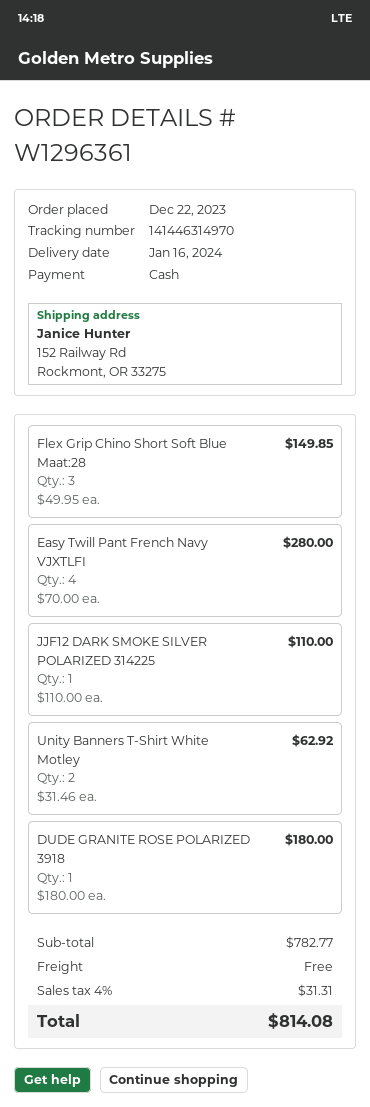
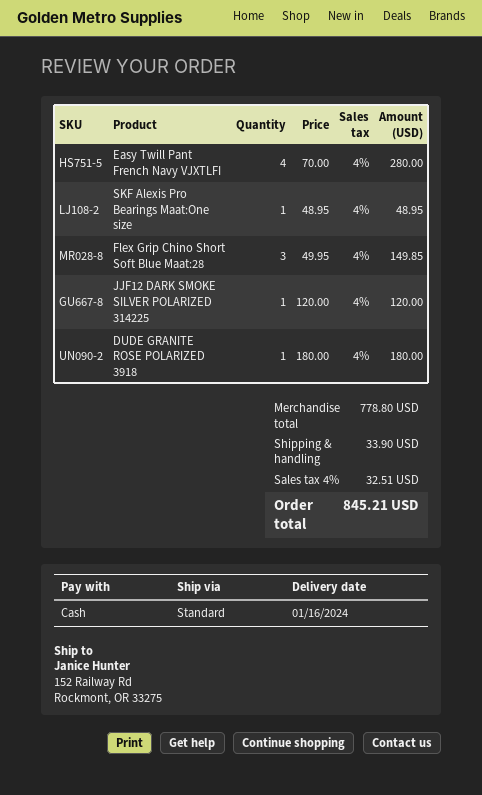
JJF12 DARK SMOKE SILVER POLARIZED 314225: 1 x 110.00 = 110.00 -> 1 x 120.00 = 120.00
Unity Banners T-Shirt White Motley: 2 x 31.46 = 62.92 -> none
SKF Alexis Pro Bearings Maat:One size: none -> 1 x 48.95 = 48.95
subtotal: 782.77 -> 778.80
shipping: 0.00 -> 33.90
tax: 4% = 31.31 -> 4% = 32.51
total: 814.08 -> 845.21

